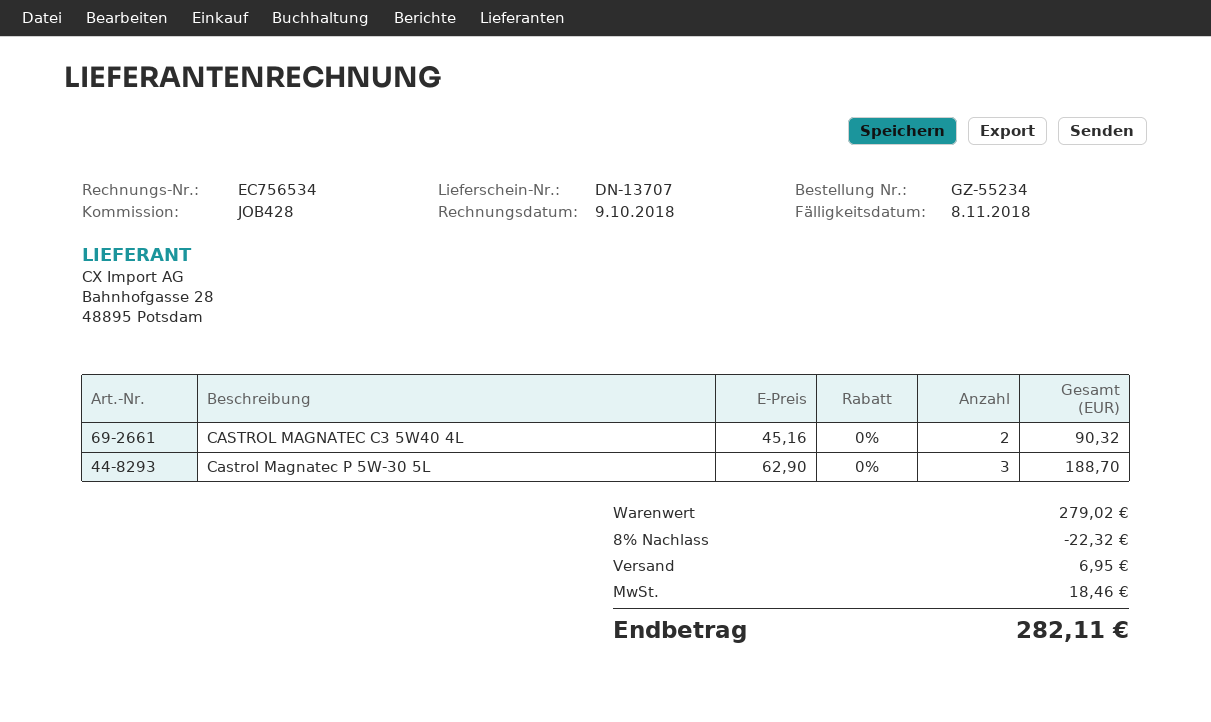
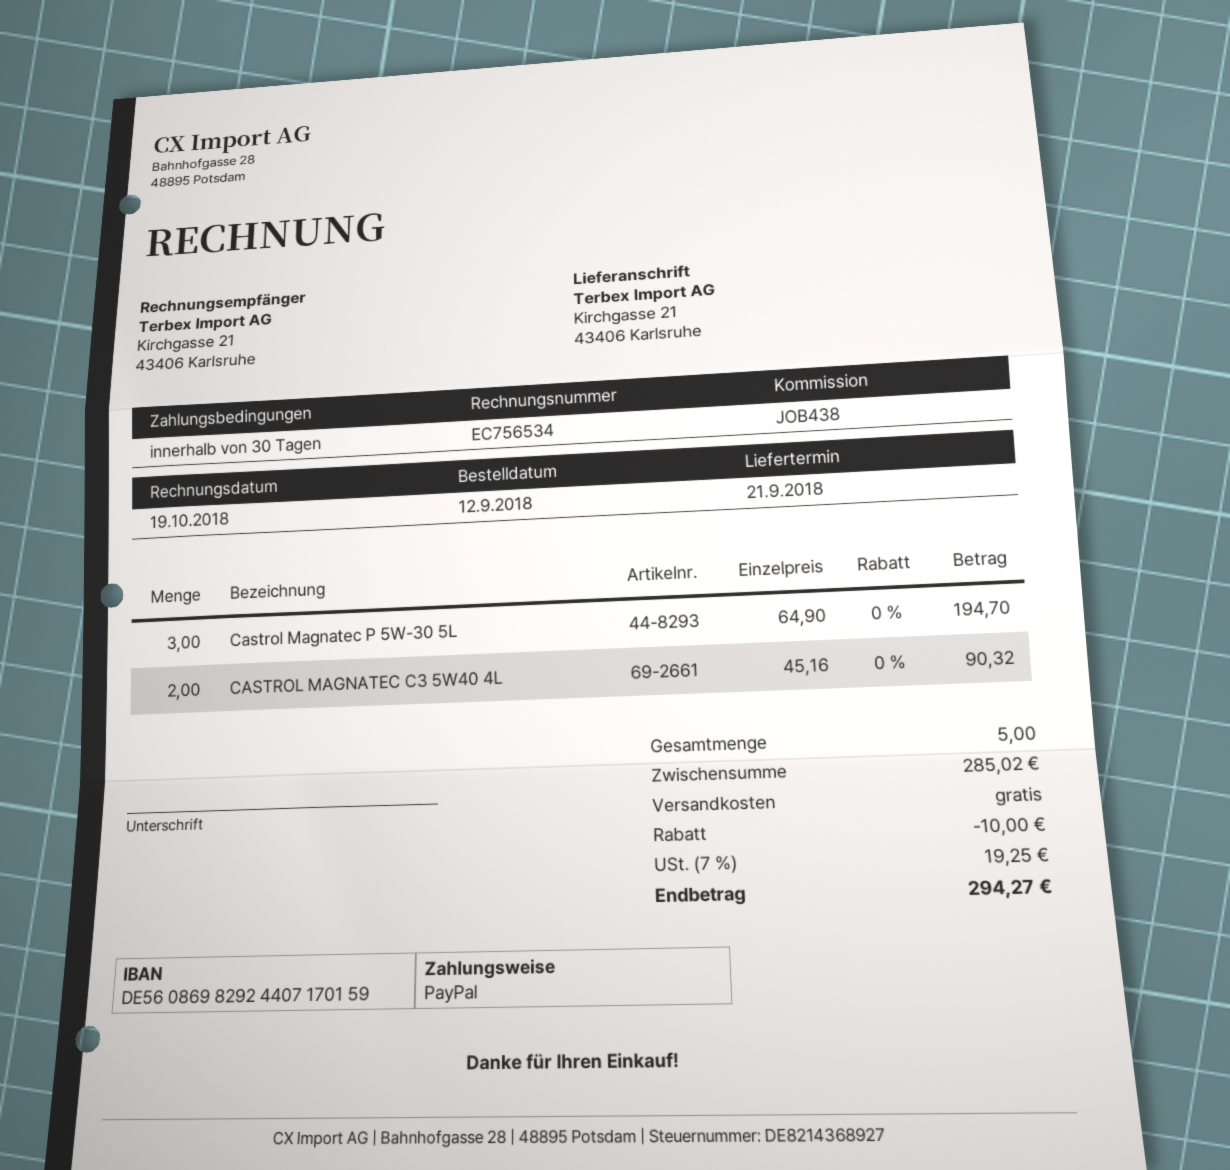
invoice date: 2018-10-09 -> 2018-10-19
reference: JOB428 -> JOB438
Castrol Magnatec P 5W-30 5L: 3 x 62.90 = 188.70 -> 3 x 64.90 = 194.70
subtotal: 279.02 -> 285.02
discount: 22.32 -> 10.00
shipping: 6.95 -> 0.00
tax: 18.46 -> 19.25
total: 282.11 -> 294.27

